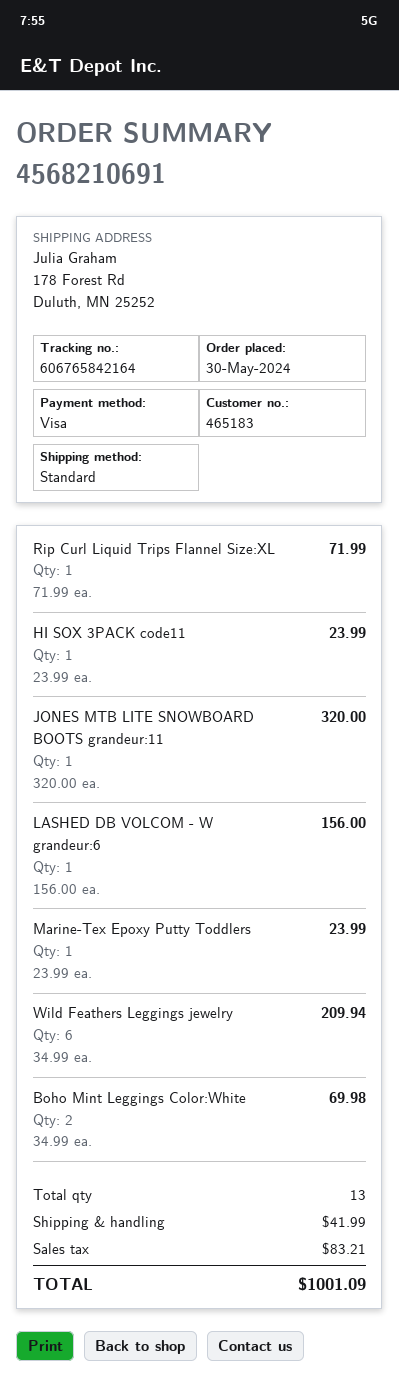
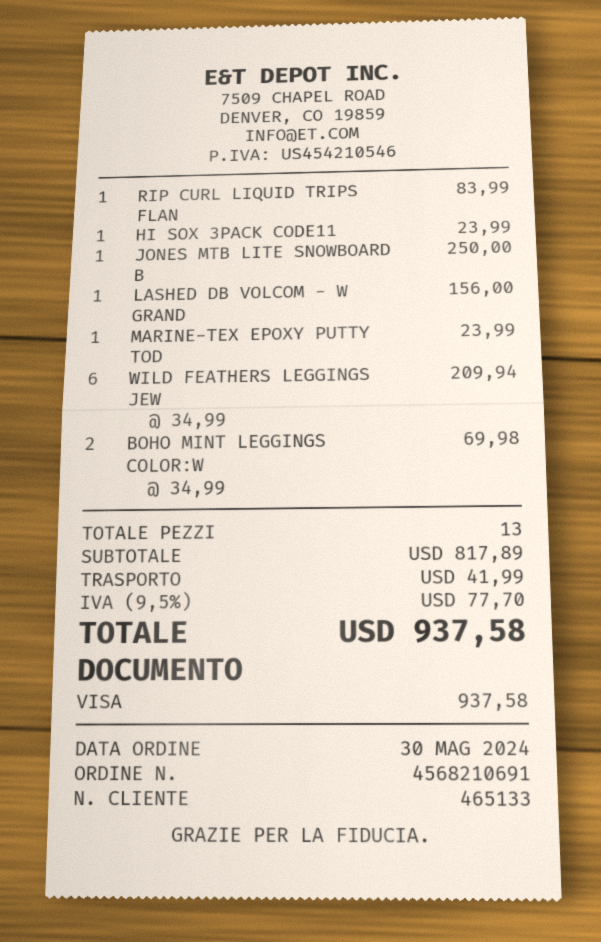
customer number: 465183 -> 465133
Rip Curl Liquid Trips Flannel Size:XL: 1 x 71.99 = 71.99 -> 1 x 83.99 = 83.99
JONES MTB LITE SNOWBOARD BOOTS grandeur:11: 1 x 320.00 = 320.00 -> 1 x 250.00 = 250.00
tax: 83.21 -> 77.70
total: 1001.09 -> 937.58

